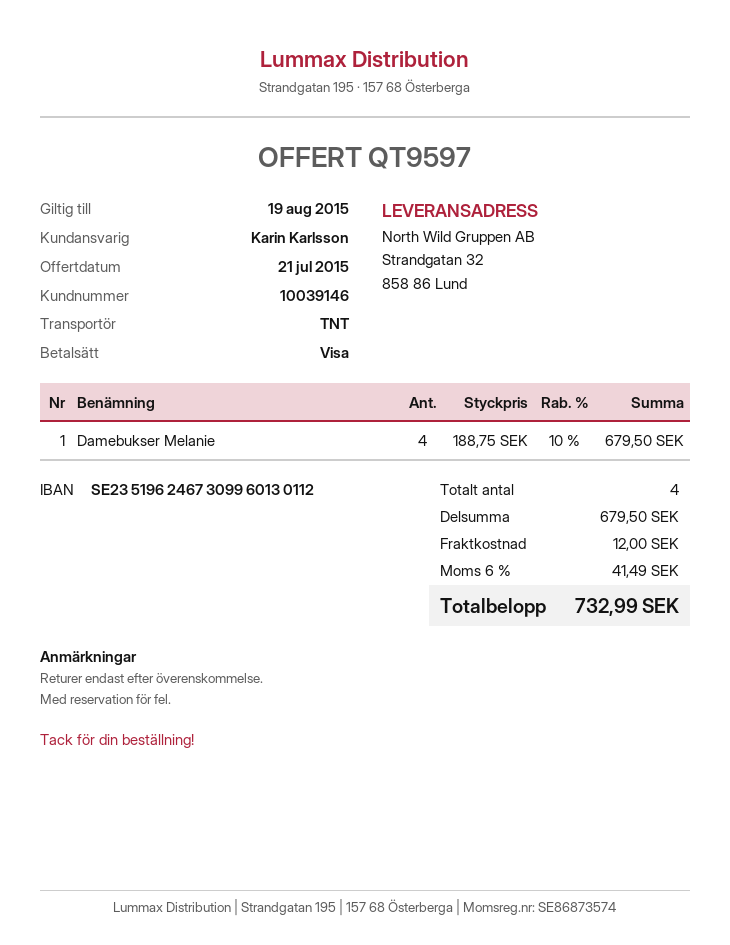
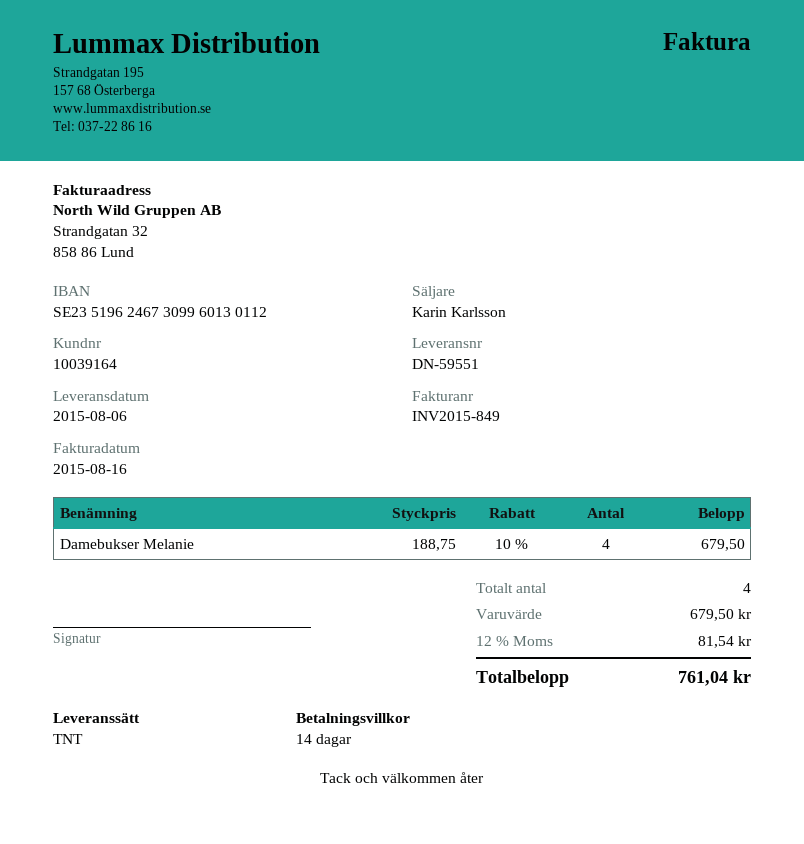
customer number: 10039146 -> 10039164
shipping: 12.00 -> none
tax: 6% = 41.49 -> 12% = 81.54
total: 732.99 -> 761.04

